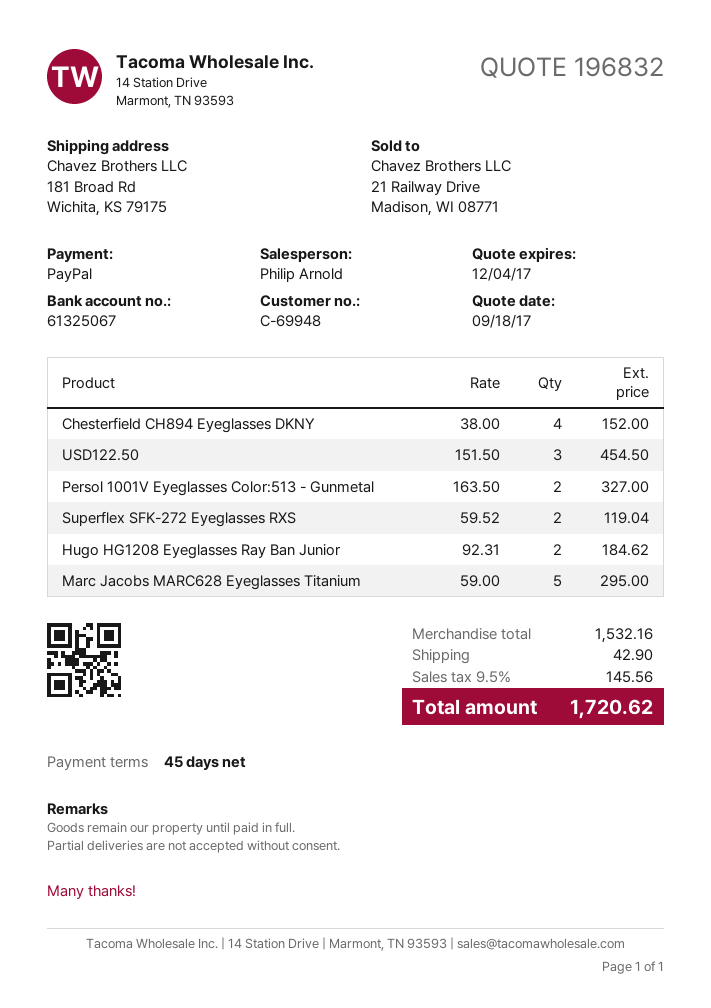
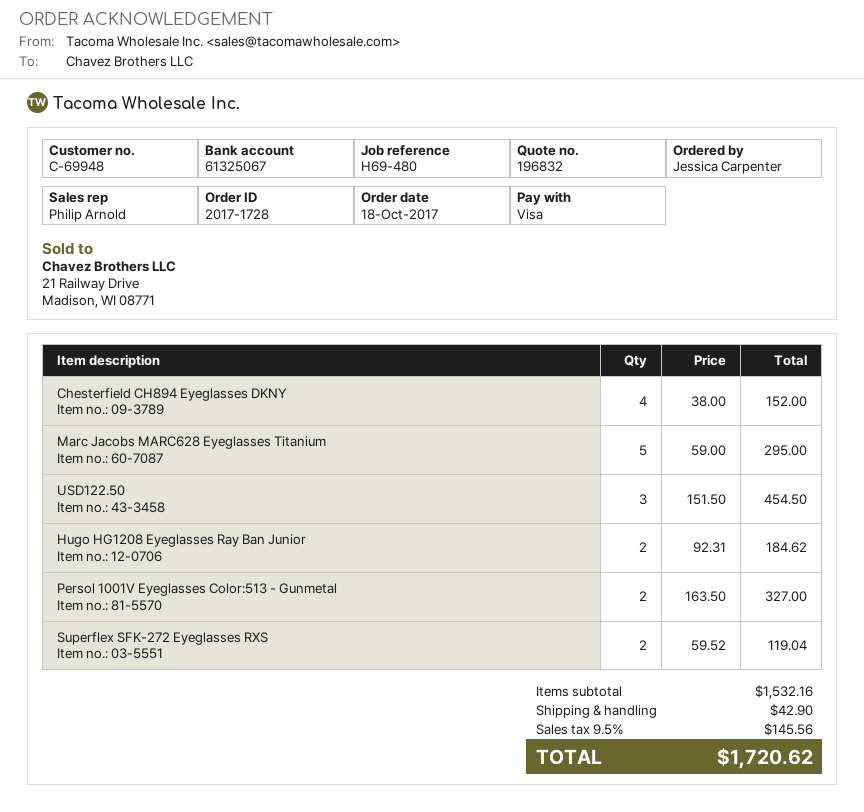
payment method: PayPal -> Visa

